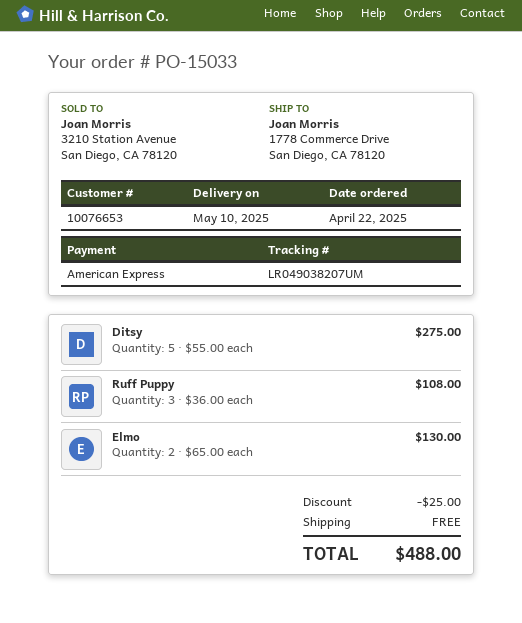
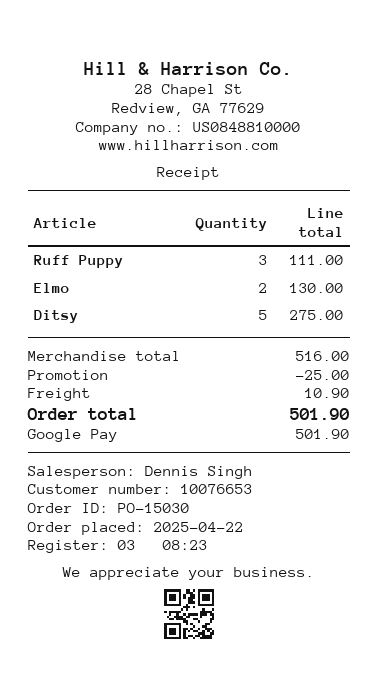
order number: PO-15033 -> PO-15030
payment method: American Express -> Google Pay
Ruff Puppy: 3 for 108.00 -> 3 for 111.00
shipping: 0.00 -> 10.90
total: 488.00 -> 501.90

